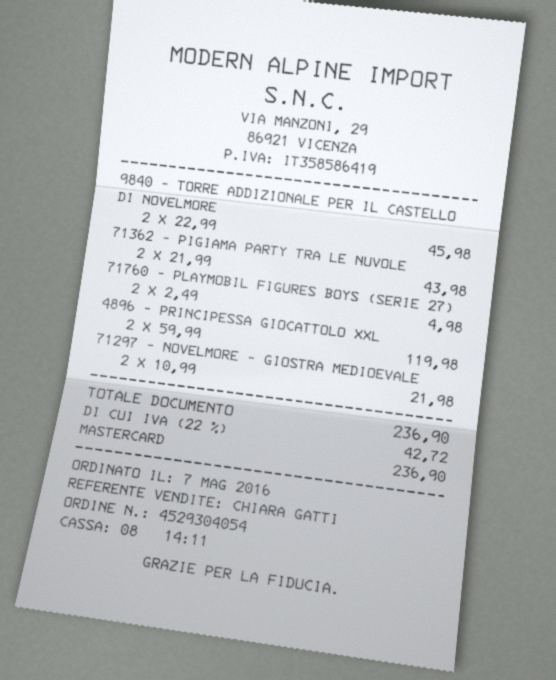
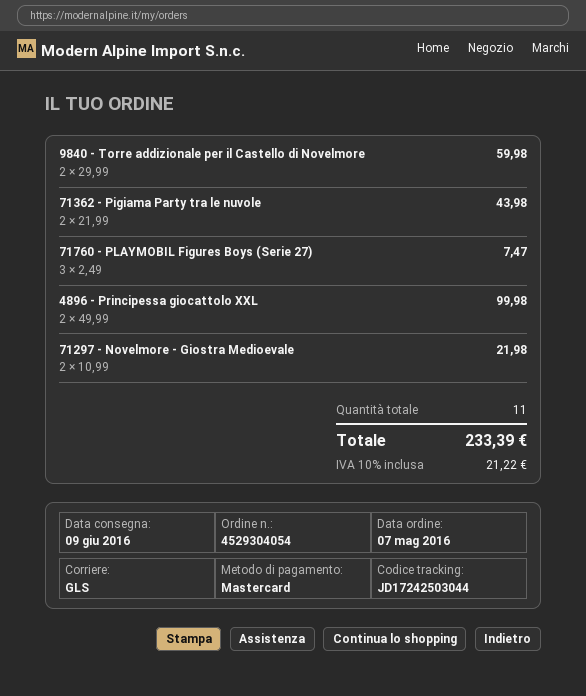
9840 - TORRE ADDIZIONALE PER IL CASTELLO DI NOVELMORE: 2 x 22.99 = 45.98 -> 2 x 29.99 = 59.98
71760 - PLAYMOBIL FIGURES BOYS (SERIE 27): 2 x 2.49 = 4.98 -> 3 x 2.49 = 7.47
4896 - PRINCIPESSA GIOCATTOLO XXL: 2 x 59.99 = 119.98 -> 2 x 49.99 = 99.98
tax: 22% = 42.72 -> 10% = 21.22
total: 236.90 -> 233.39

